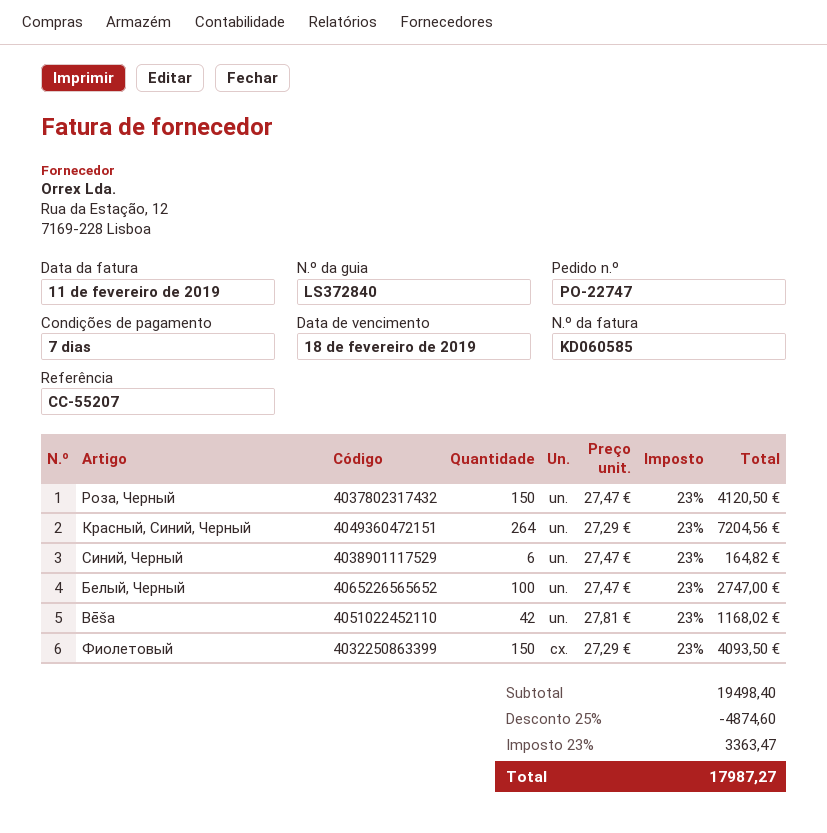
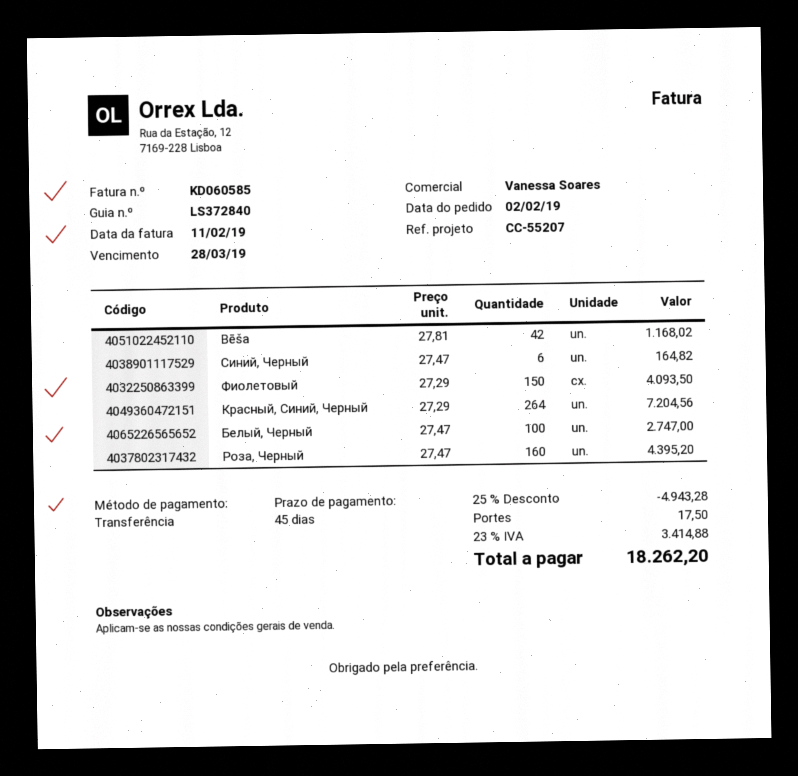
payment terms: 7 days -> 45 days
due date: 2019-02-18 -> 2019-03-28
Роза, Черный: 150 x 27.47 = 4120.50 -> 160 x 27.47 = 4395.20
discount: 25% = 4874.60 -> 25% = 4943.28
shipping: none -> 17.50
tax: 23% = 3363.47 -> 23% = 3414.88
total: 17987.27 -> 18262.20

